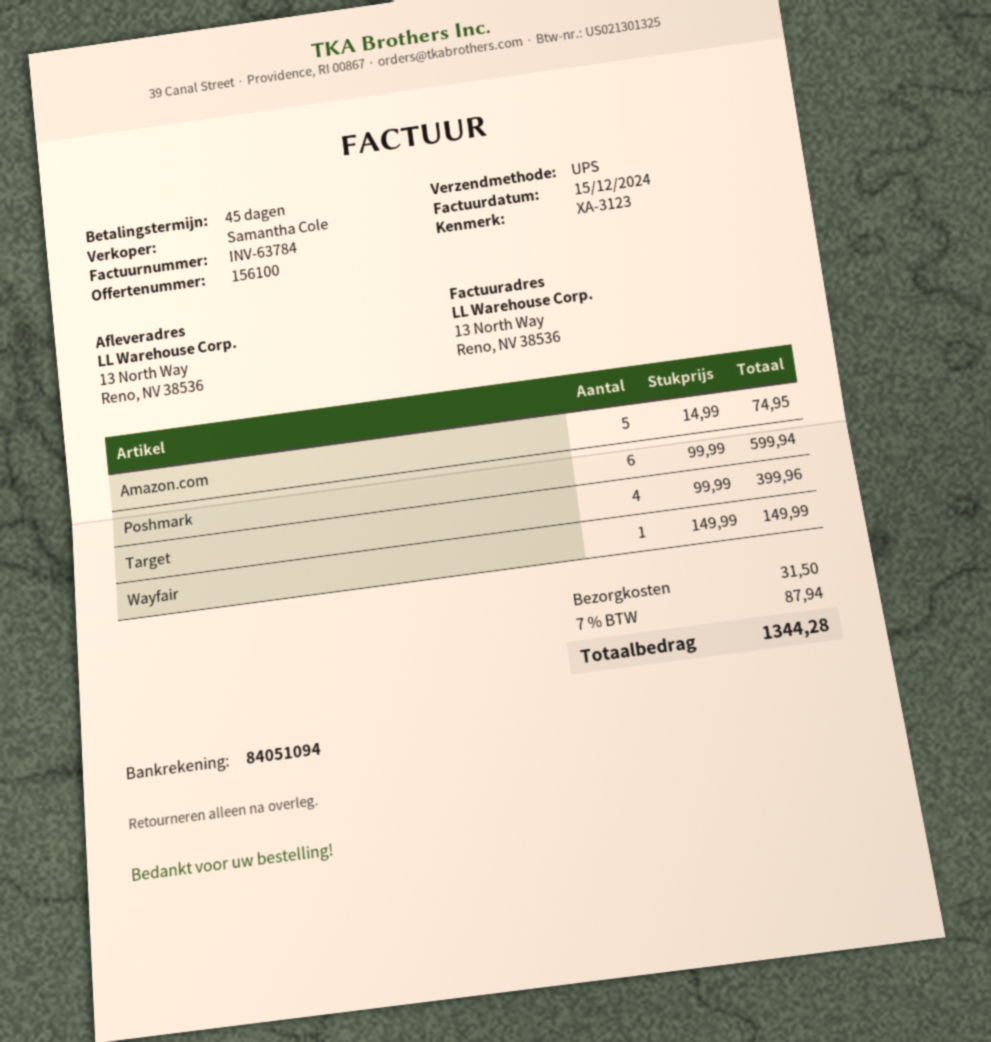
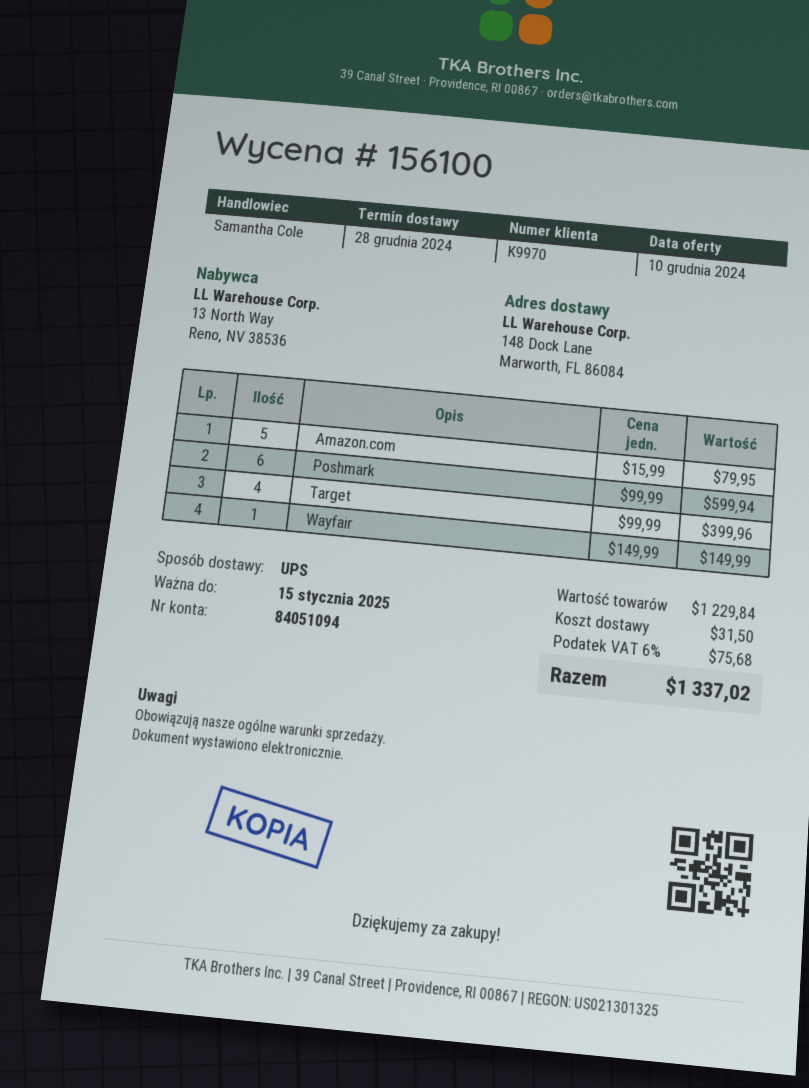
ship to: 13 North Way, Reno, NV 38536 -> 148 Dock Lane, Marworth, FL 86084
Amazon.com: 5 x 14.99 = 74.95 -> 5 x 15.99 = 79.95
tax: 7% = 87.94 -> 6% = 75.68
total: 1344.28 -> 1337.02

